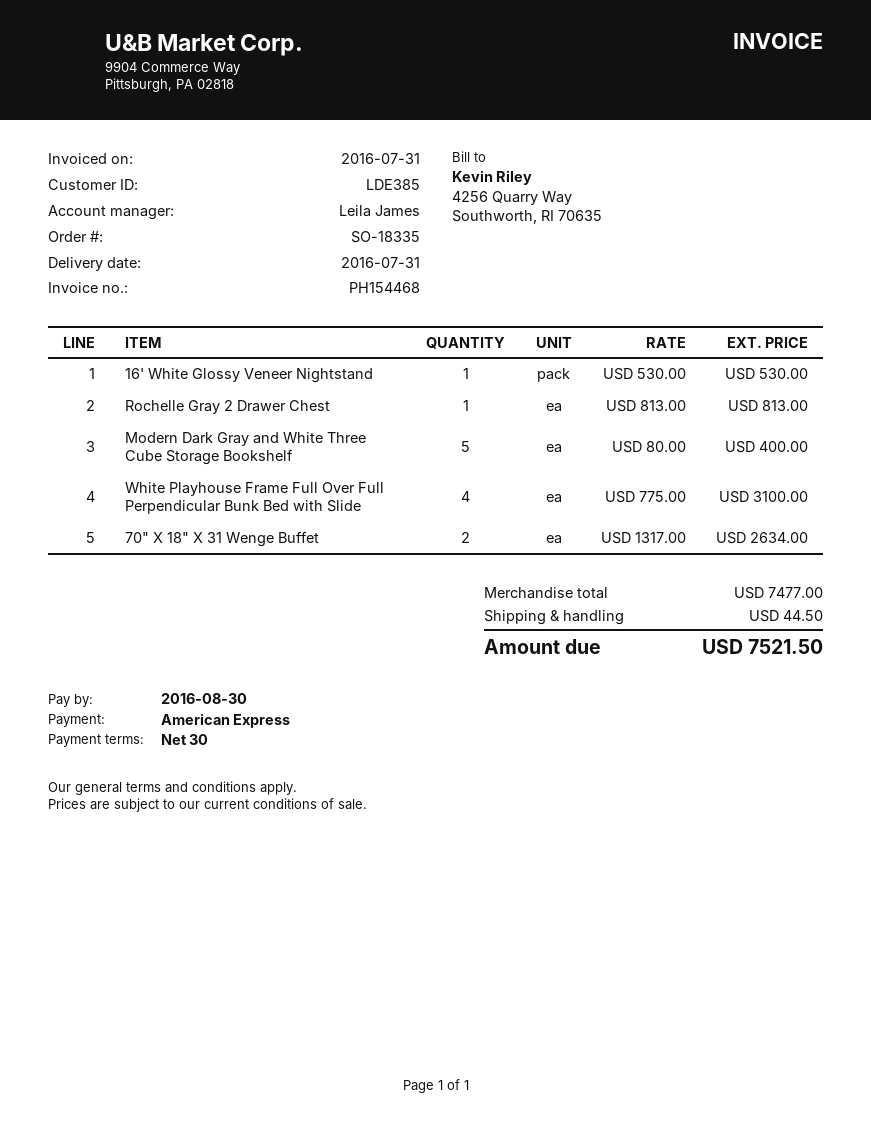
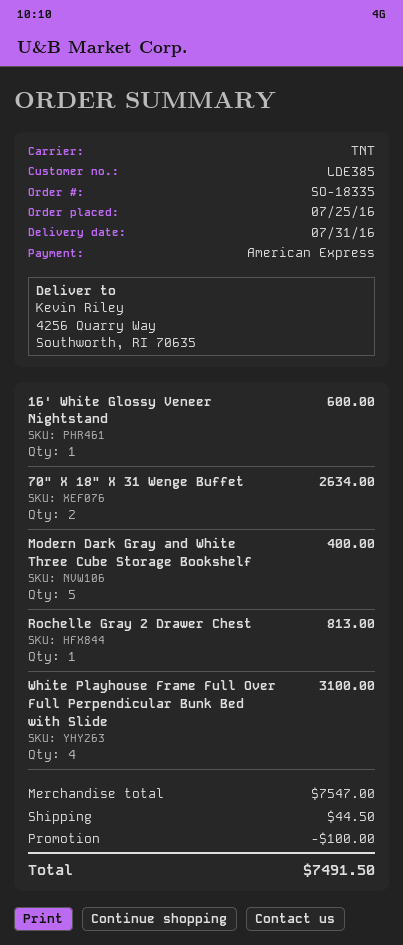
16' White Glossy Veneer Nightstand: 1 for 530.00 -> 1 for 600.00
subtotal: 7477.00 -> 7547.00
discount: none -> 100.00
total: 7521.50 -> 7491.50

